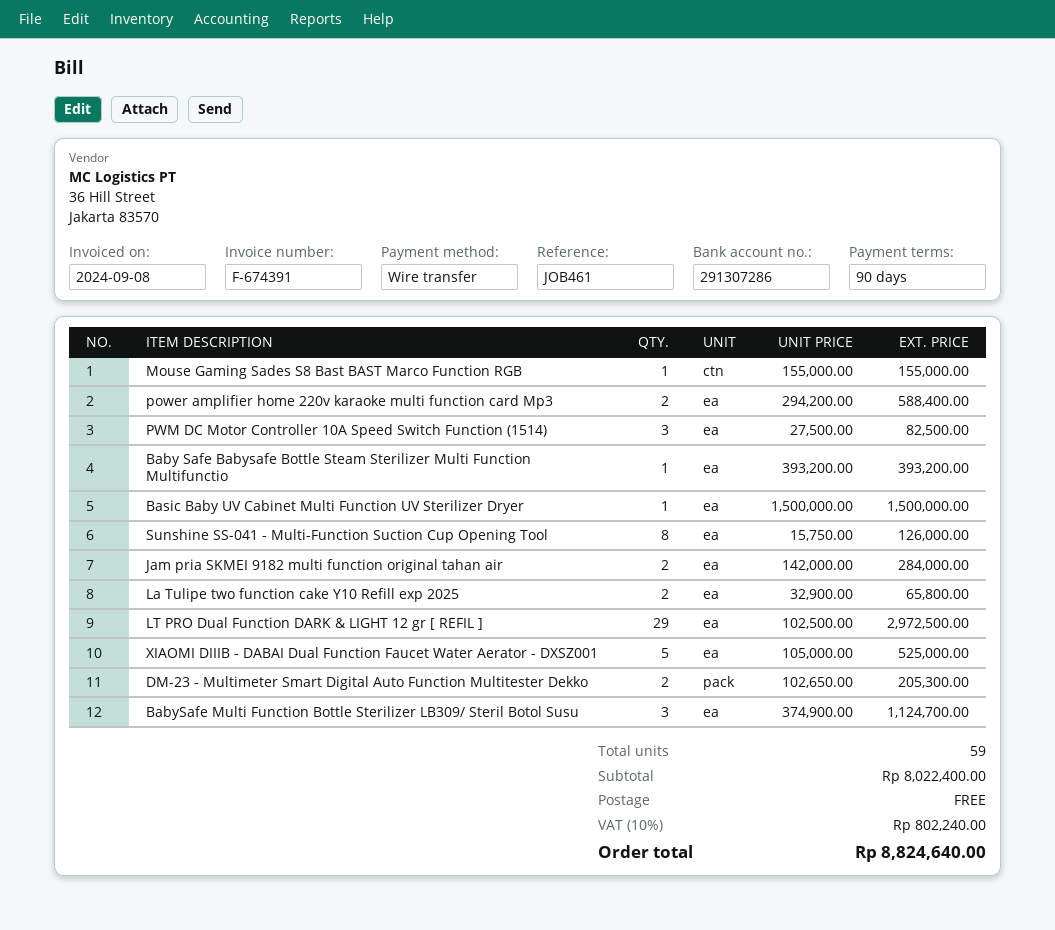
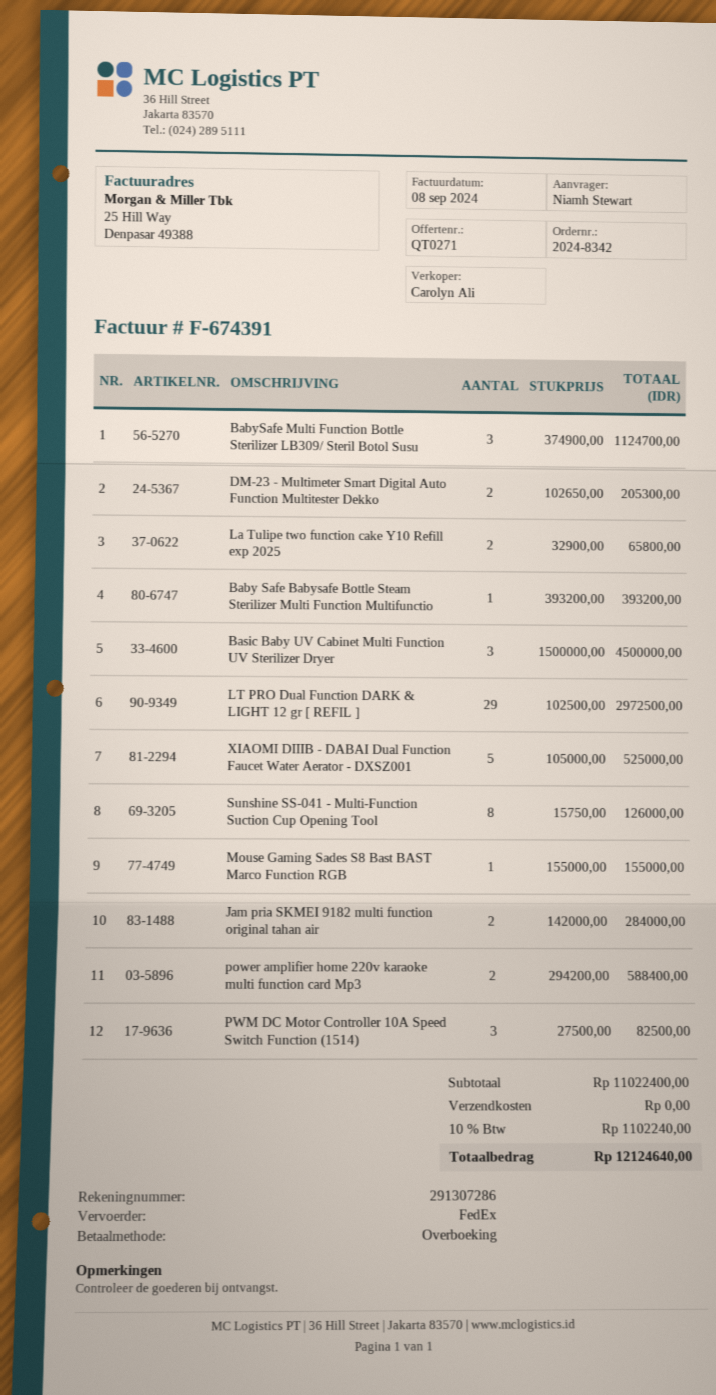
Basic Baby UV Cabinet Multi Function UV Sterilizer Dryer: 1 x 1500000.00 = 1500000.00 -> 3 x 1500000.00 = 4500000.00
subtotal: 8022400.00 -> 11022400.00
tax: 10% = 802240.00 -> 10% = 1102240.00
total: 8824640.00 -> 12124640.00

